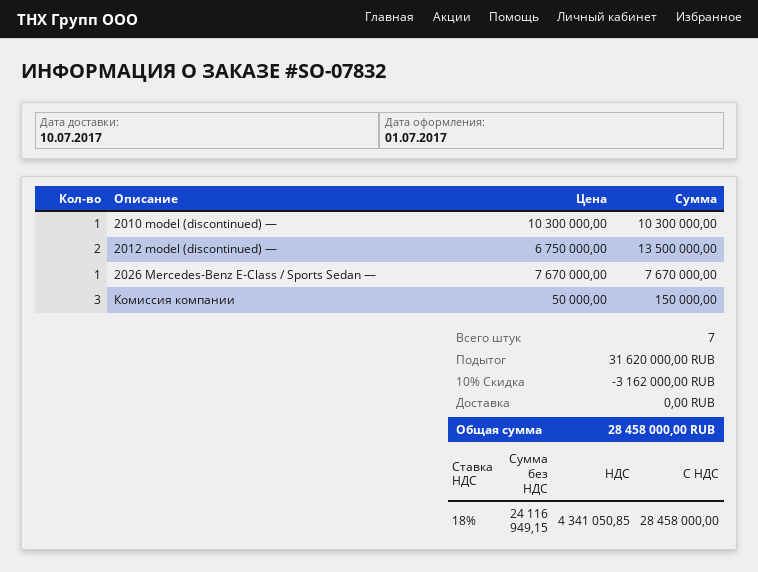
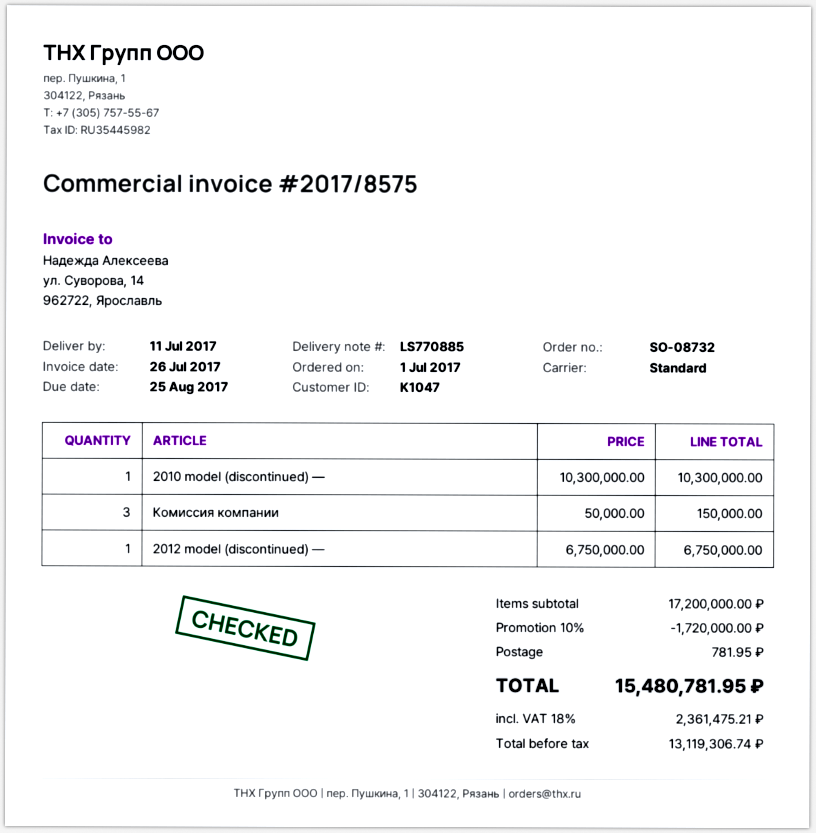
order number: SO-07832 -> SO-08732
delivery date: 2017-07-10 -> 2017-07-11
2012 model (discontinued) —: 2 x 6750000.00 = 13500000.00 -> 1 x 6750000.00 = 6750000.00
2026 Mercedes-Benz E-Class / Sports Sedan —: 1 x 7670000.00 = 7670000.00 -> none
subtotal: 31620000.00 -> 17200000.00
discount: 10% = 3162000.00 -> 10% = 1720000.00
shipping: 0.00 -> 781.95
net: 24116949.15 -> 13119306.74
tax: 18% = 4341050.85 -> 18% = 2361475.21
total: 28458000.00 -> 15480781.95

